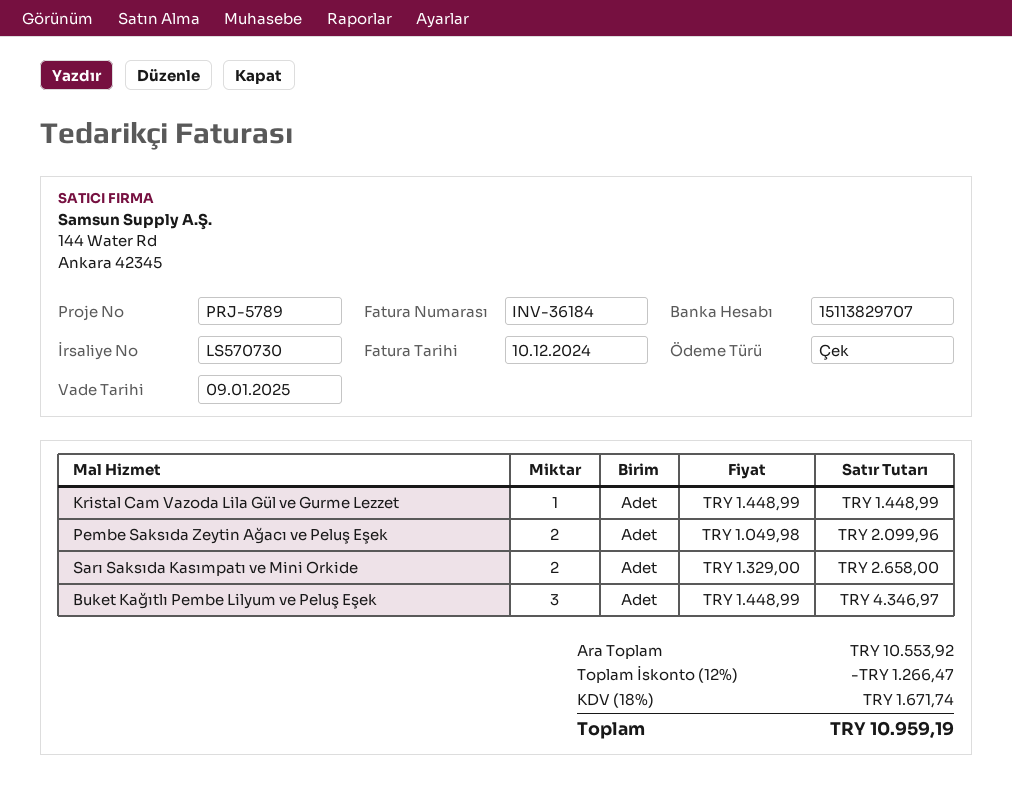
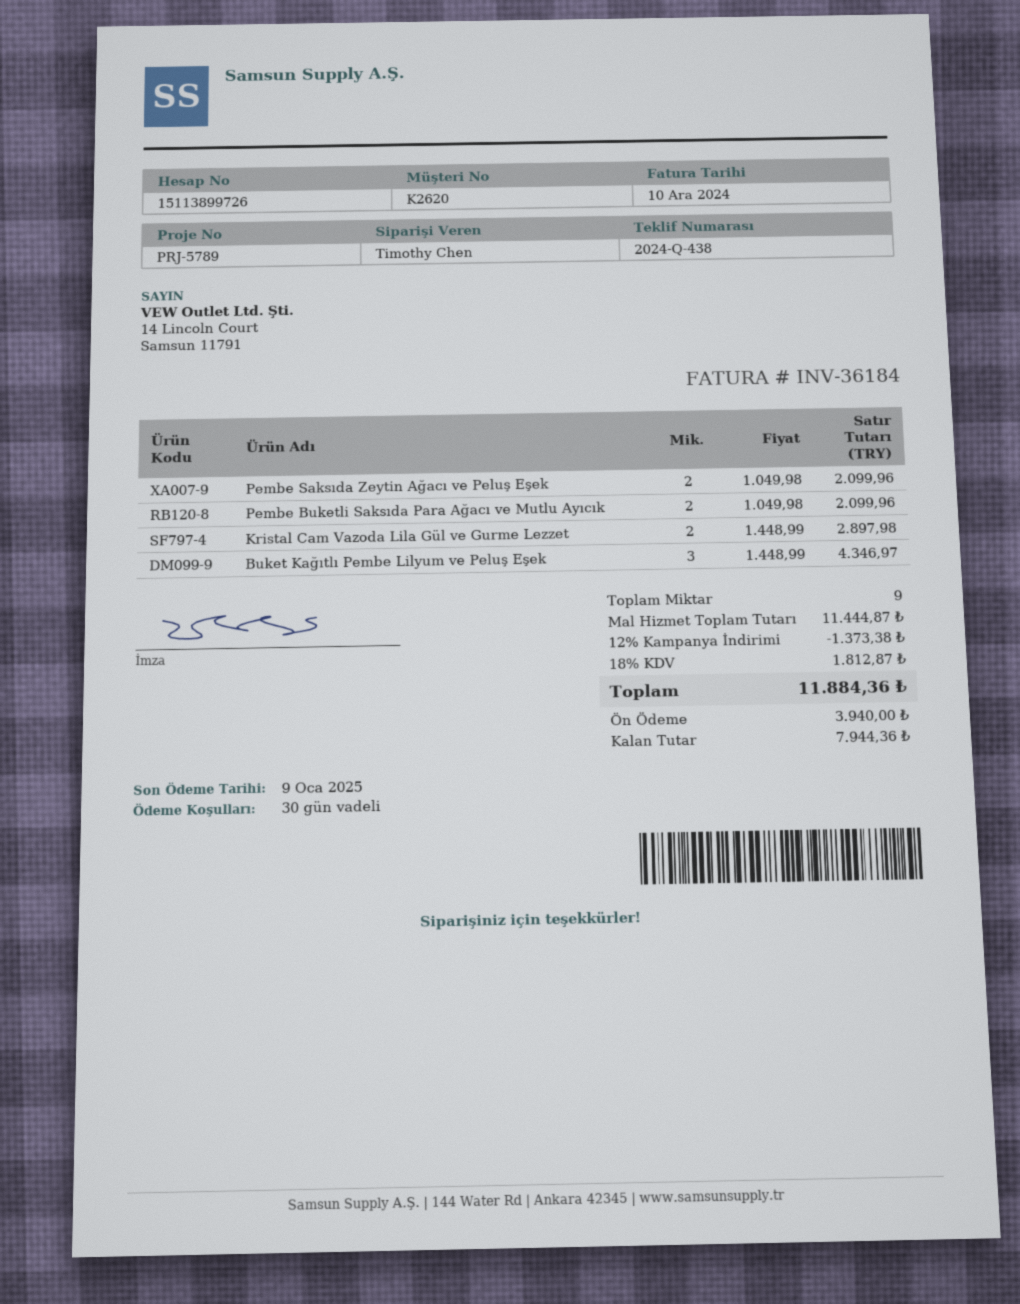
bank account: 15113829707 -> 15113899726
Kristal Cam Vazoda Lila Gül ve Gurme Lezzet: 1 x 1448.99 = 1448.99 -> 2 x 1448.99 = 2897.98
Sarı Saksıda Kasımpatı ve Mini Orkide: 2 x 1329.00 = 2658.00 -> none
Pembe Buketli Saksıda Para Ağacı ve Mutlu Ayıcık: none -> 2 x 1049.98 = 2099.96
subtotal: 10553.92 -> 11444.87
discount: 12% = 1266.47 -> 12% = 1373.38
tax: 18% = 1671.74 -> 18% = 1812.87
total: 10959.19 -> 11884.36

